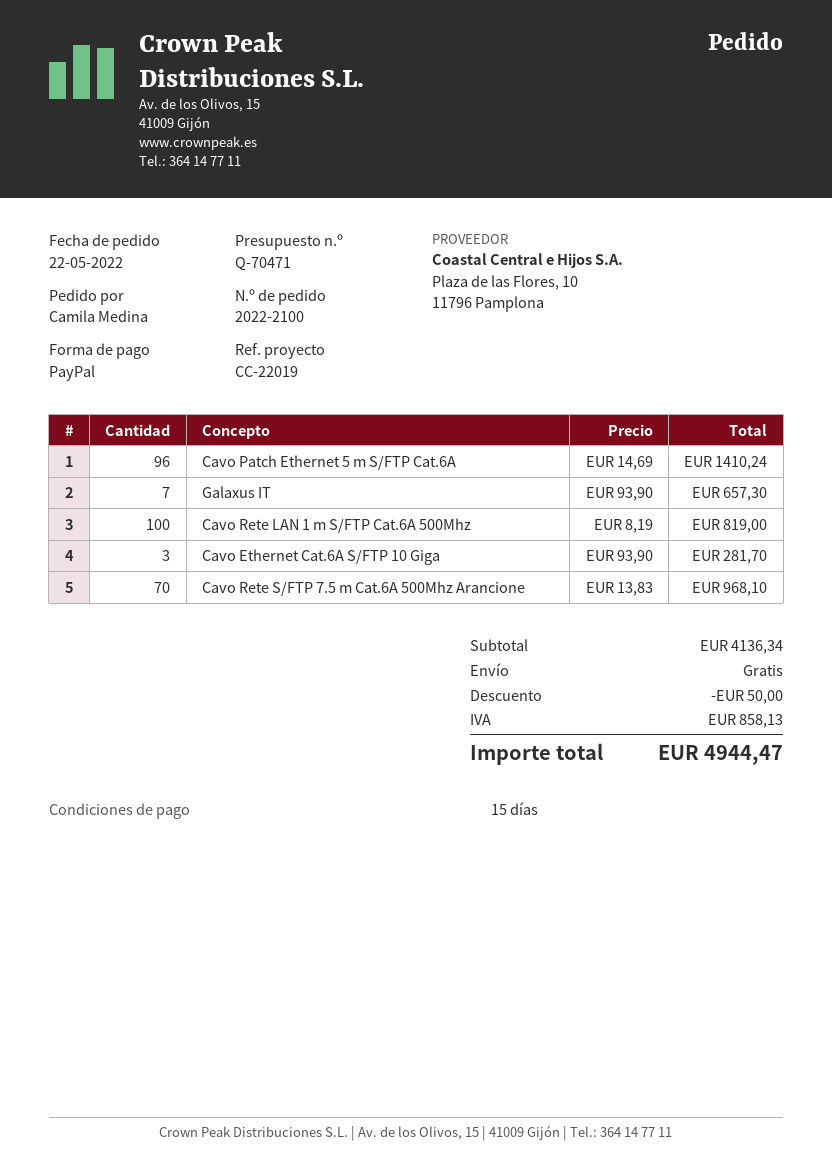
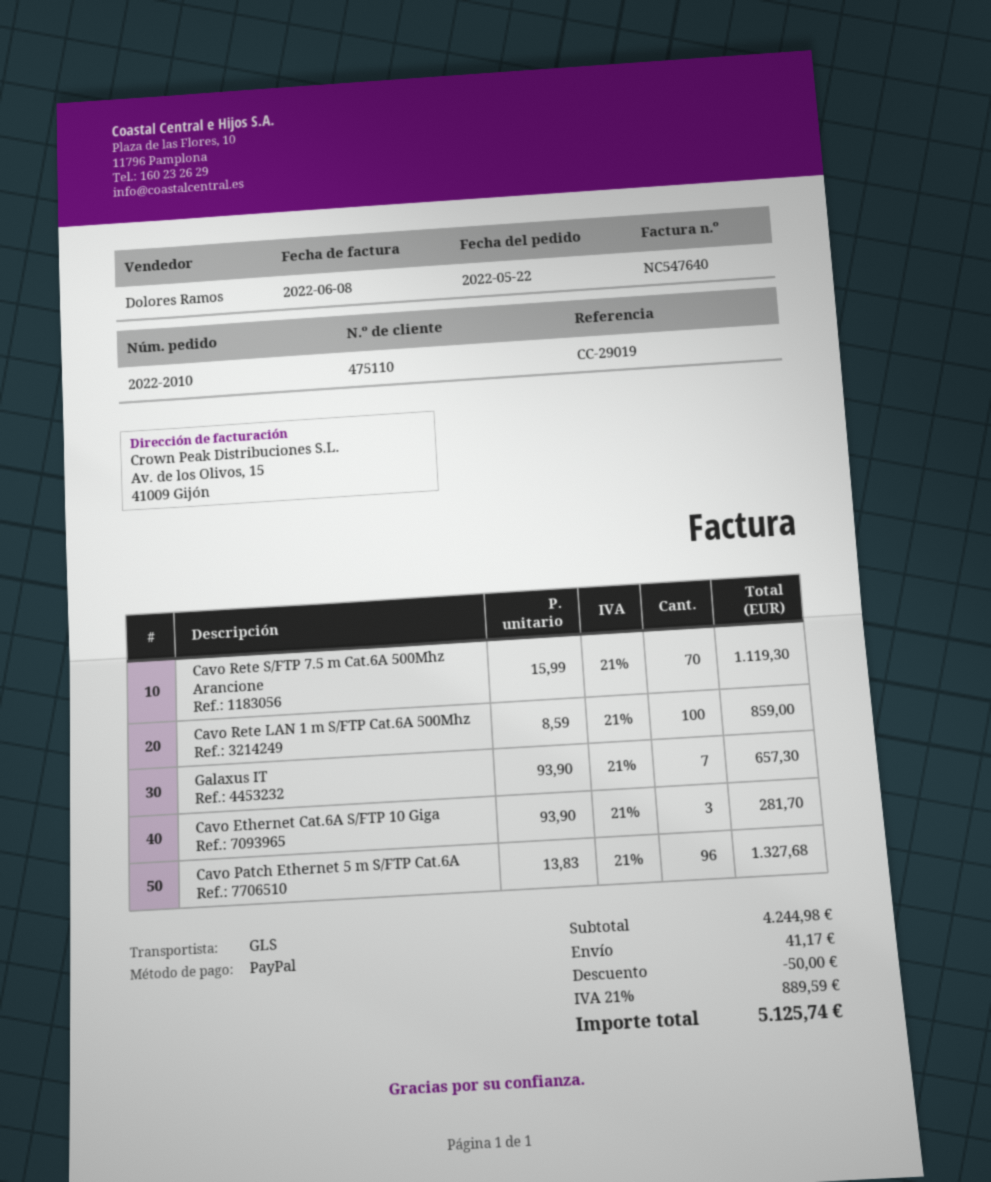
order number: 2022-2100 -> 2022-2010
reference: CC-22019 -> CC-29019
Cavo Patch Ethernet 5 m S/FTP Cat.6A: 96 x 14.69 = 1410.24 -> 96 x 13.83 = 1327.68
Cavo Rete LAN 1 m S/FTP Cat.6A 500Mhz: 100 x 8.19 = 819.00 -> 100 x 8.59 = 859.00
Cavo Rete S/FTP 7.5 m Cat.6A 500Mhz Arancione: 70 x 13.83 = 968.10 -> 70 x 15.99 = 1119.30
subtotal: 4136.34 -> 4244.98
shipping: 0.00 -> 41.17
tax: 858.13 -> 889.59
total: 4944.47 -> 5125.74

